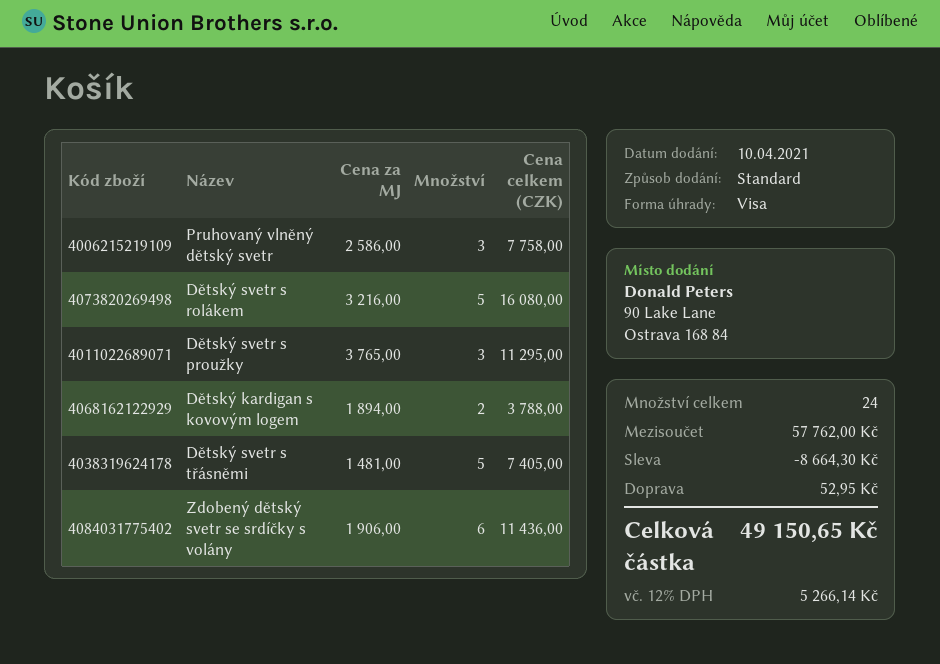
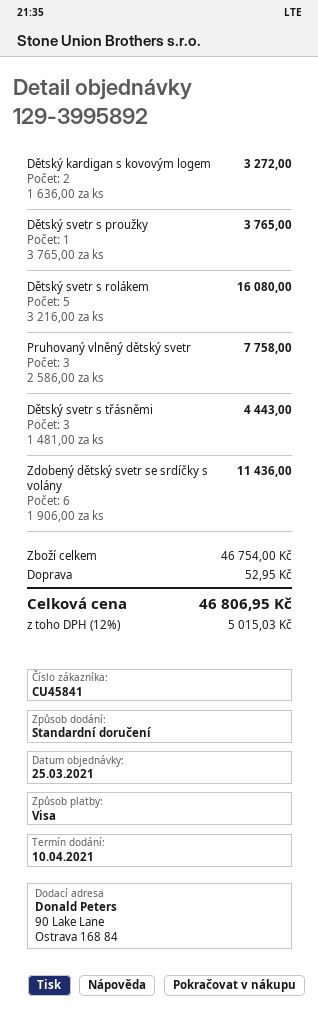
Dětský svetr s proužky: 3 x 3765.00 = 11295.00 -> 1 x 3765.00 = 3765.00
Dětský kardigan s kovovým logem: 2 x 1894.00 = 3788.00 -> 2 x 1636.00 = 3272.00
Dětský svetr s třásněmi: 5 x 1481.00 = 7405.00 -> 3 x 1481.00 = 4443.00
subtotal: 57762.00 -> 46754.00
discount: 8664.30 -> none
tax: 12% = 5266.14 -> 12% = 5015.03
total: 49150.65 -> 46806.95

